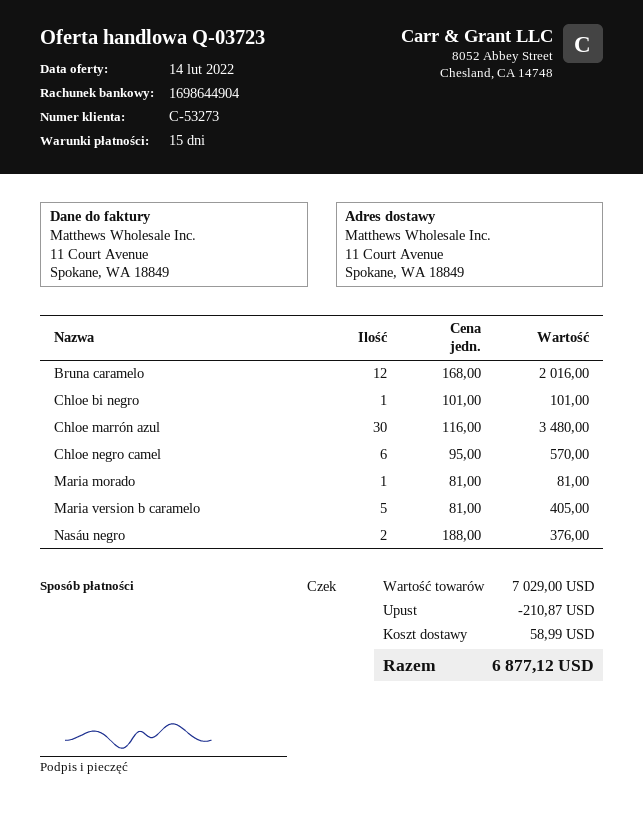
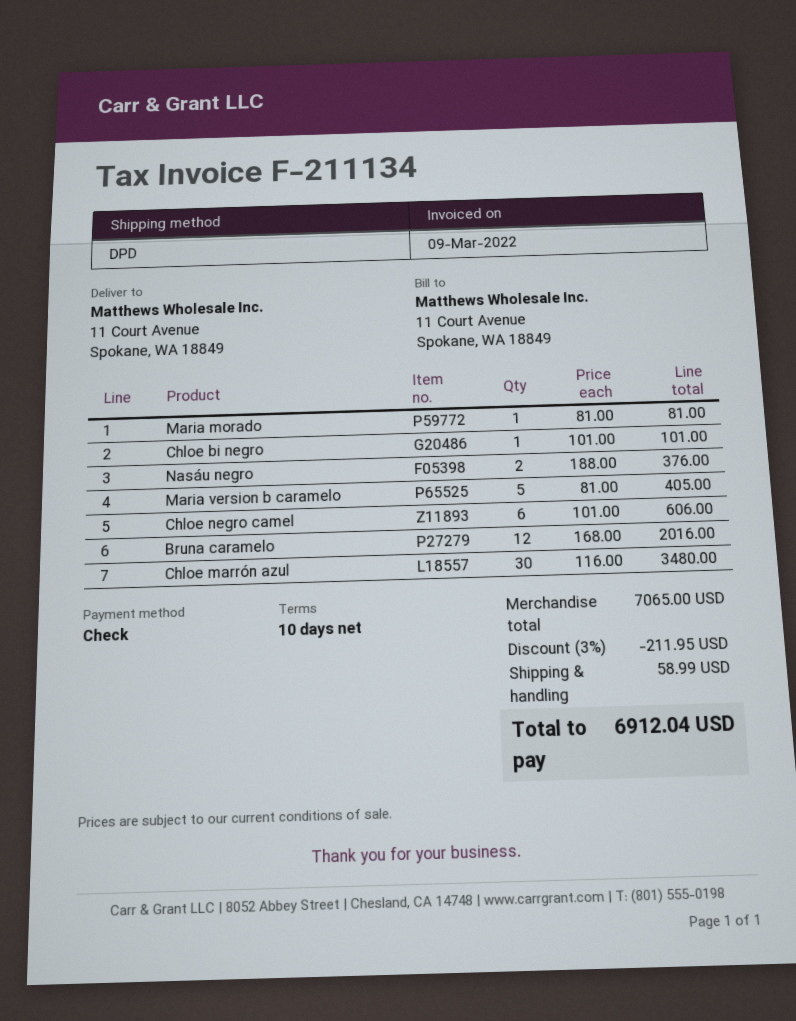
payment terms: 15 days -> 10 days
Chloe negro camel: 6 x 95.00 = 570.00 -> 6 x 101.00 = 606.00
subtotal: 7029.00 -> 7065.00
discount: 210.87 -> 211.95
total: 6877.12 -> 6912.04

